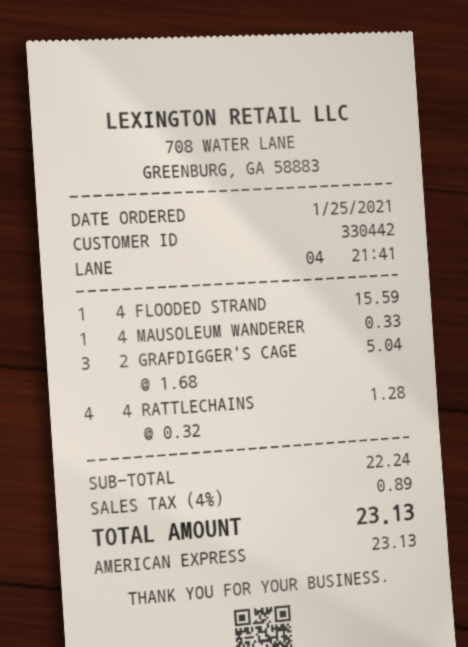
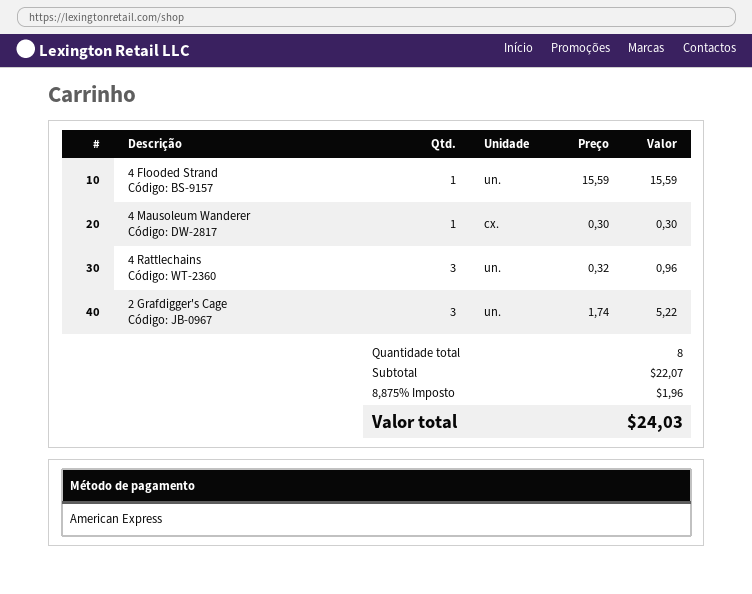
4 MAUSOLEUM WANDERER: 1 x 0.33 = 0.33 -> 1 x 0.30 = 0.30
2 GRAFDIGGER'S CAGE: 3 x 1.68 = 5.04 -> 3 x 1.74 = 5.22
4 RATTLECHAINS: 4 x 0.32 = 1.28 -> 3 x 0.32 = 0.96
subtotal: 22.24 -> 22.07
tax: 4% = 0.89 -> 8.875% = 1.96
total: 23.13 -> 24.03

